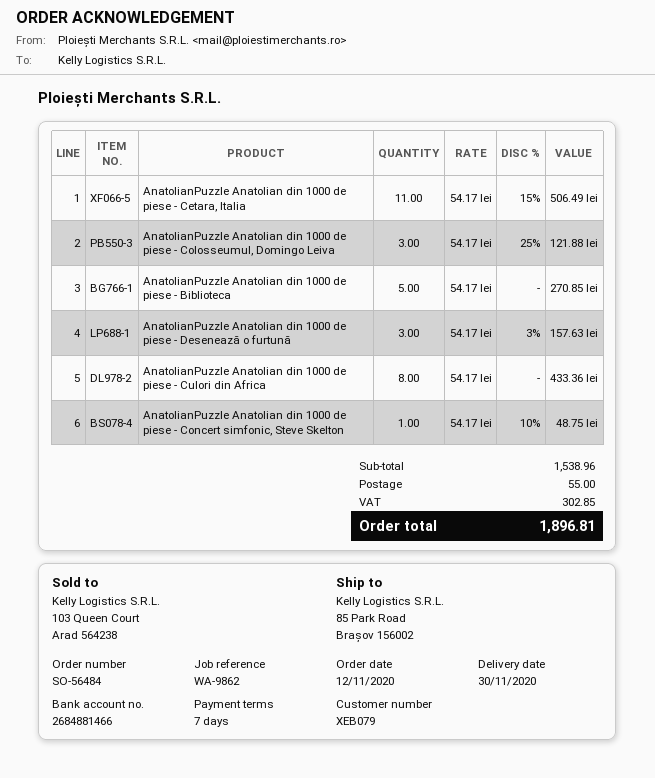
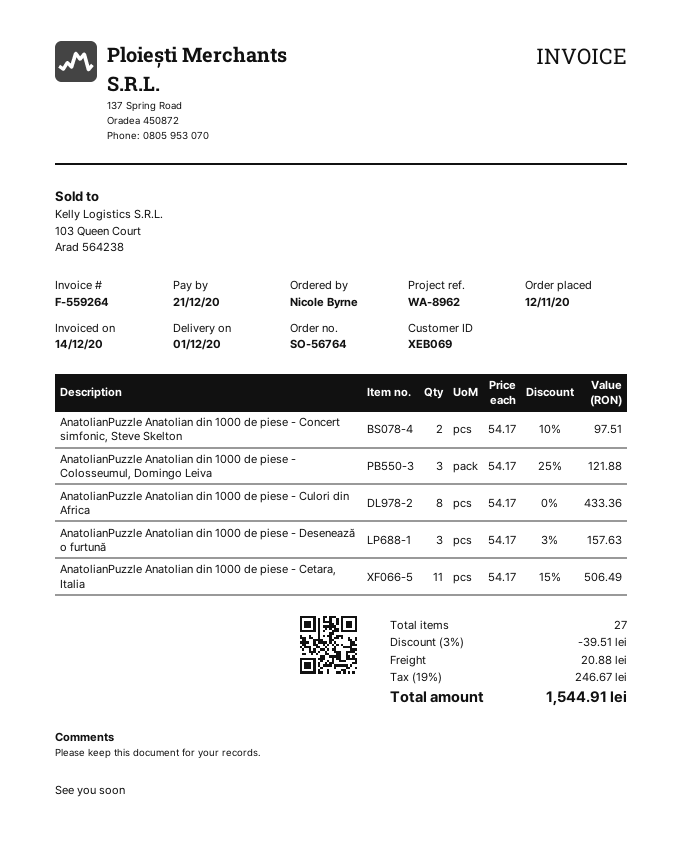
order number: SO-56484 -> SO-56764
delivery date: 2020-11-30 -> 2020-12-01
customer number: XEB079 -> XEB069
reference: WA-9862 -> WA-8962
AnatolianPuzzle Anatolian din 1000 de piese - Biblioteca: 5 x 54.17 = 270.85 -> none
AnatolianPuzzle Anatolian din 1000 de piese - Concert simfonic, Steve Skelton: 1 x 54.17 - 10% = 48.75 -> 2 x 54.17 - 10% = 97.51
discount: none -> 3% = 39.51
shipping: 55.00 -> 20.88
tax: 302.85 -> 246.67
total: 1896.81 -> 1544.91

